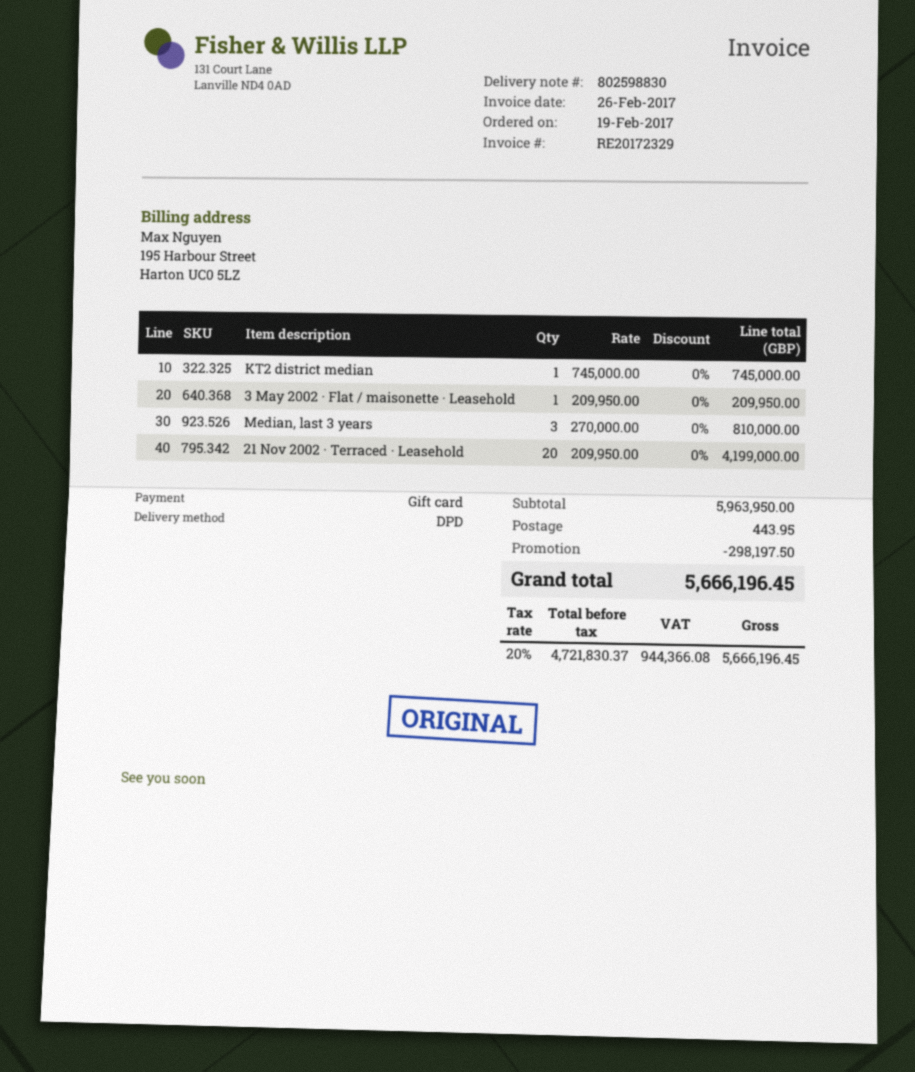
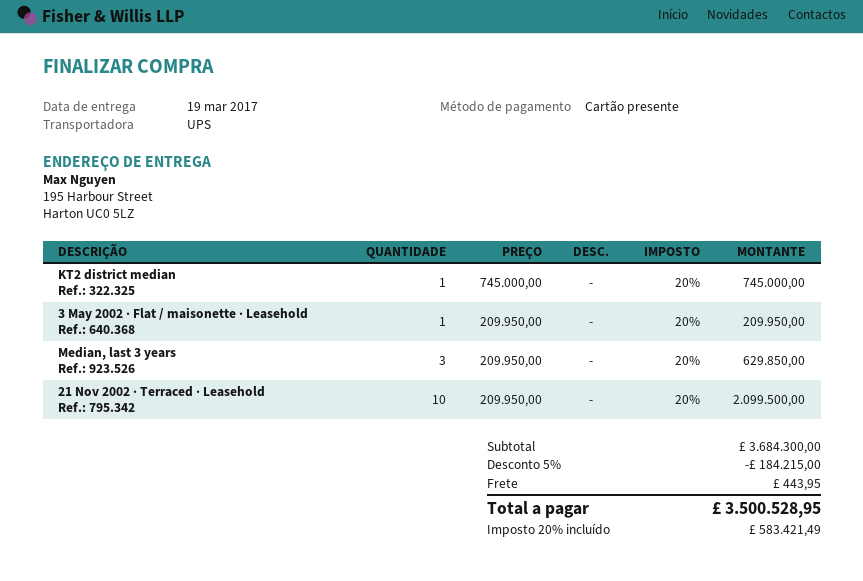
shipping method: DPD -> UPS
Median, last 3 years: 3 x 270000.00 = 810000.00 -> 3 x 209950.00 = 629850.00
21 Nov 2002 · Terraced · Leasehold: 20 x 209950.00 = 4199000.00 -> 10 x 209950.00 = 2099500.00
subtotal: 5963950.00 -> 3684300.00
discount: 298197.50 -> 184215.00
tax: 20% = 944366.08 -> 20% = 583421.49
total: 5666196.45 -> 3500528.95

